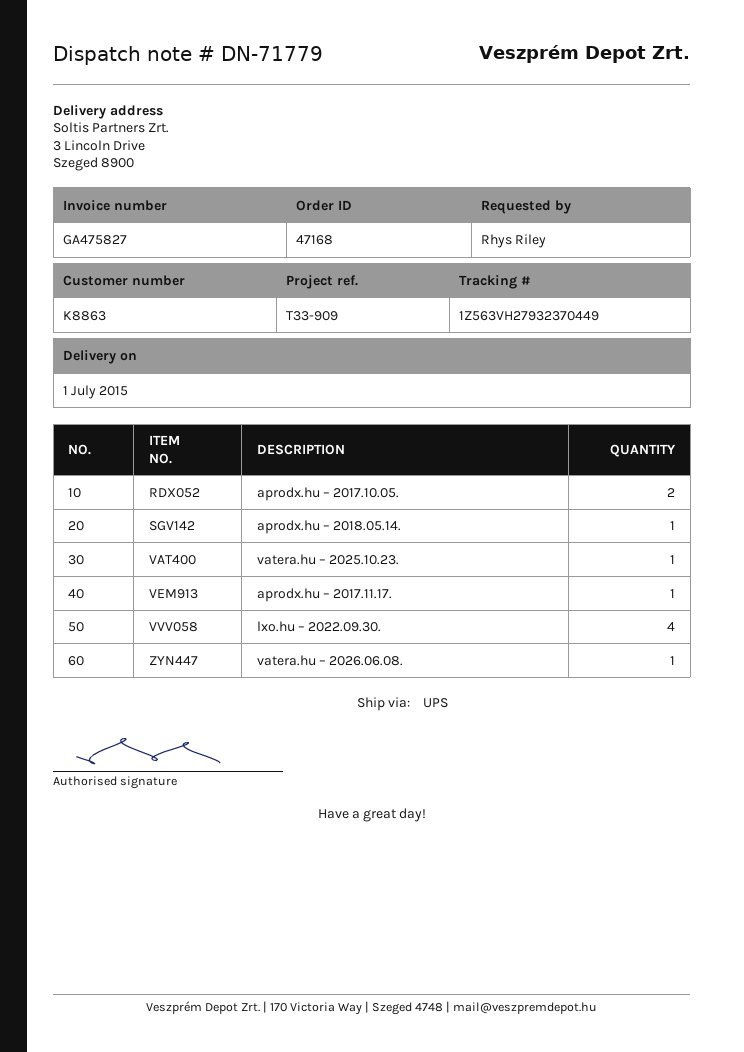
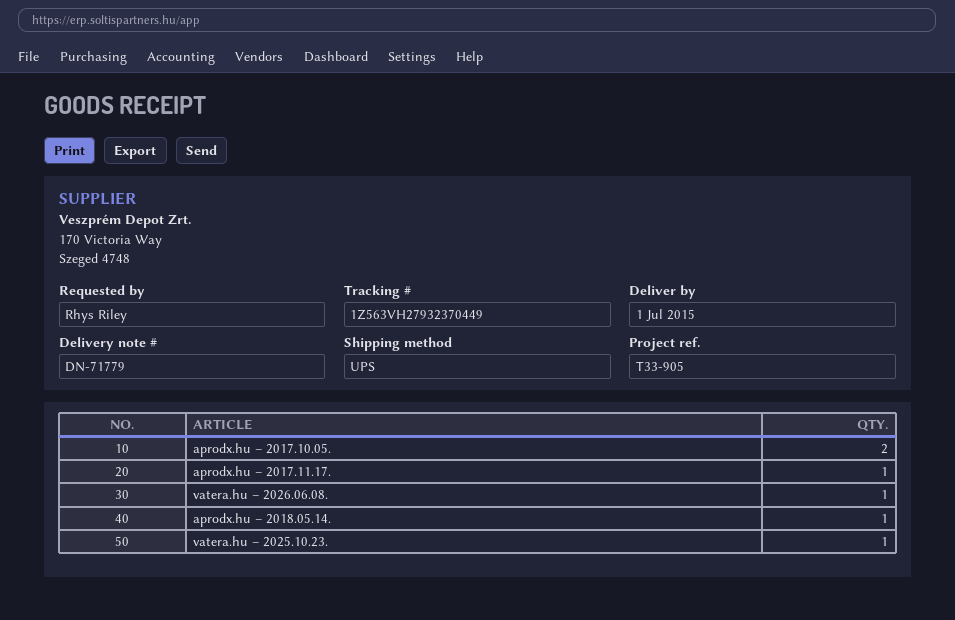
reference: T33-909 -> T33-905
lxo.hu – 2022.09.30.: 4 -> none

